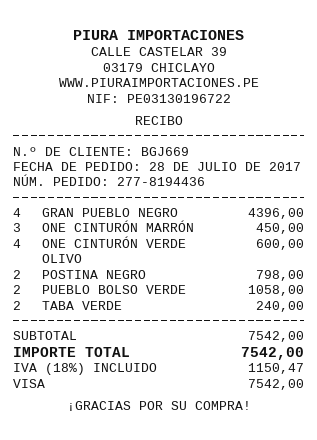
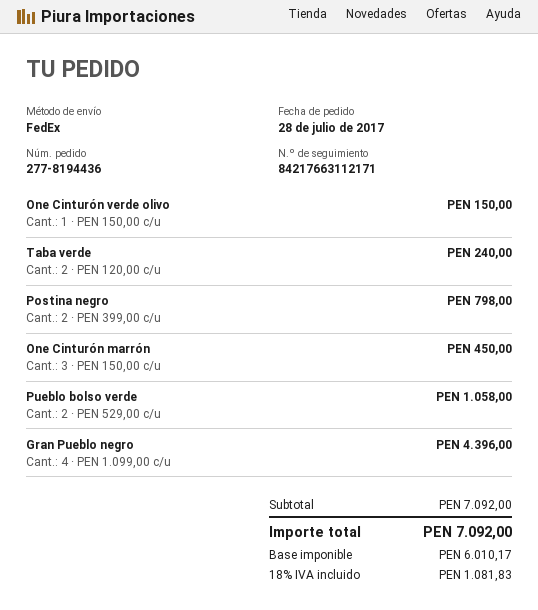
ONE CINTURÓN VERDE OLIVO: 4 for 600.00 -> 1 for 150.00
subtotal: 7542.00 -> 7092.00
tax: 18% = 1150.47 -> 18% = 1081.83
total: 7542.00 -> 7092.00

